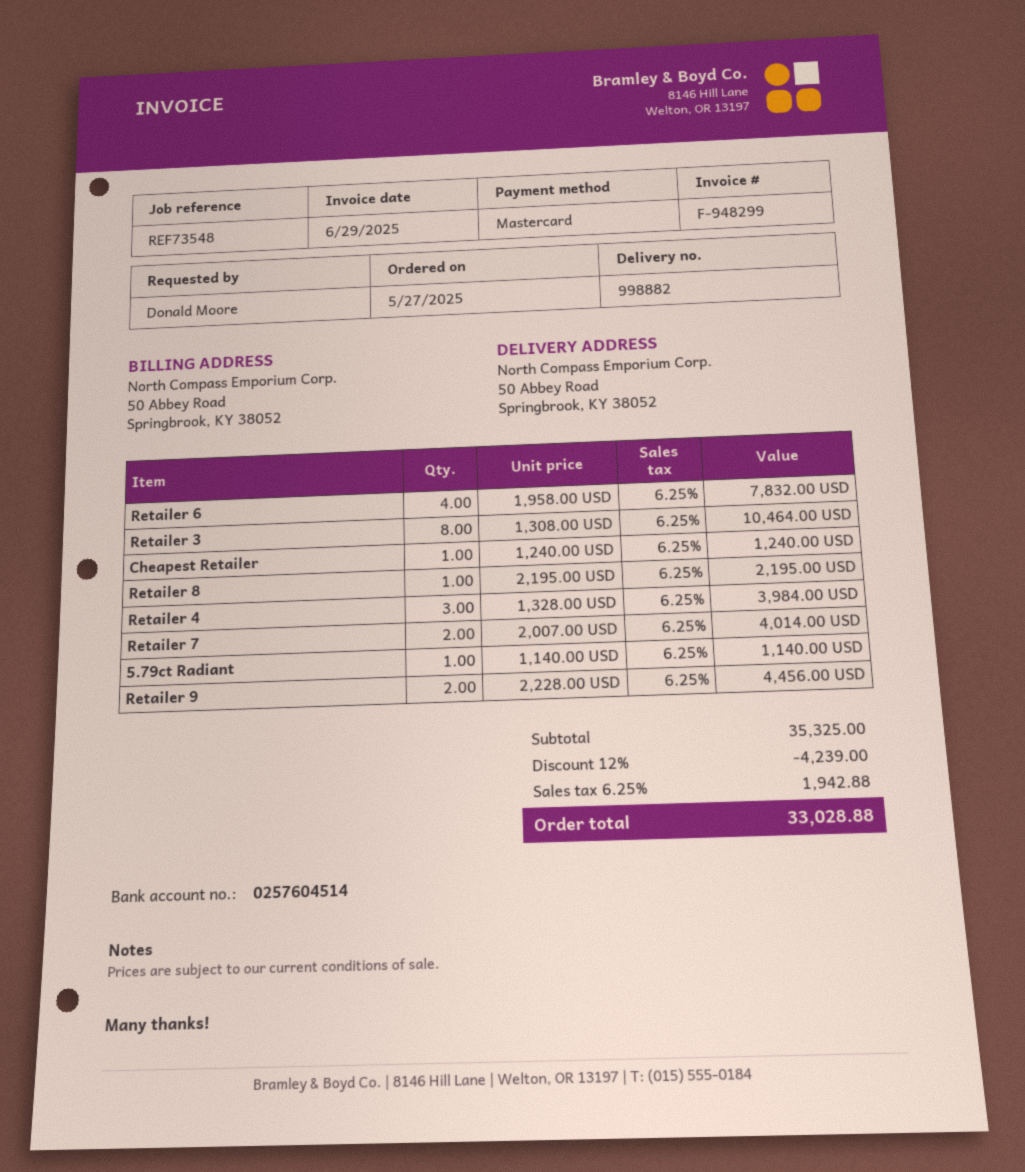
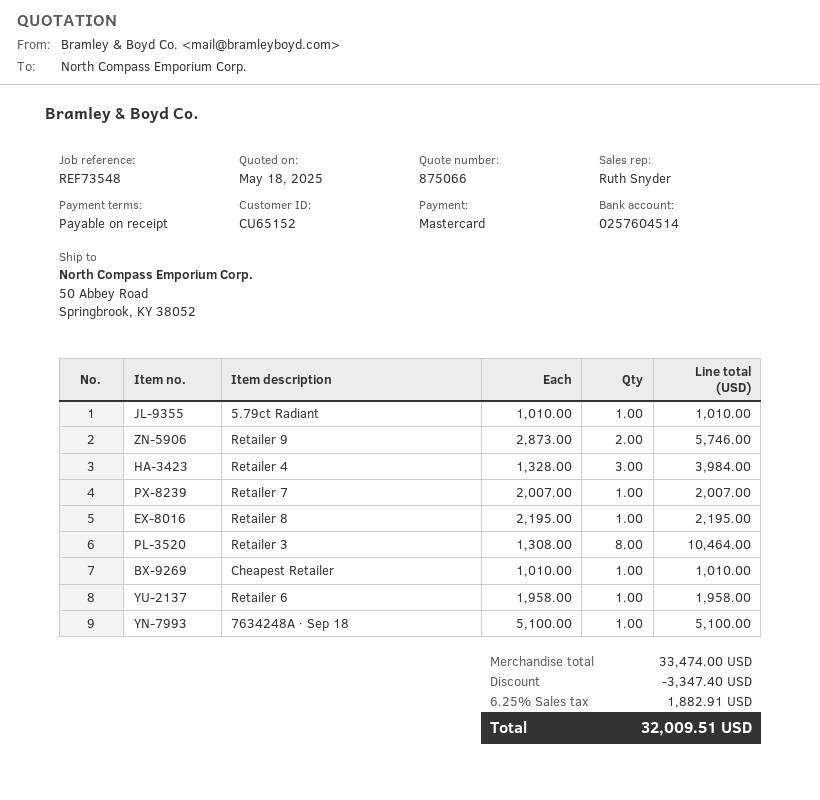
Retailer 6: 4 x 1958.00 = 7832.00 -> 1 x 1958.00 = 1958.00
Cheapest Retailer: 1 x 1240.00 = 1240.00 -> 1 x 1010.00 = 1010.00
Retailer 7: 2 x 2007.00 = 4014.00 -> 1 x 2007.00 = 2007.00
5.79ct Radiant: 1 x 1140.00 = 1140.00 -> 1 x 1010.00 = 1010.00
Retailer 9: 2 x 2228.00 = 4456.00 -> 2 x 2873.00 = 5746.00
7634248A · Sep 18: none -> 1 x 5100.00 = 5100.00
subtotal: 35325.00 -> 33474.00
discount: 4239.00 -> 3347.40
tax: 6.25% = 1942.88 -> 6.25% = 1882.91
total: 33028.88 -> 32009.51

